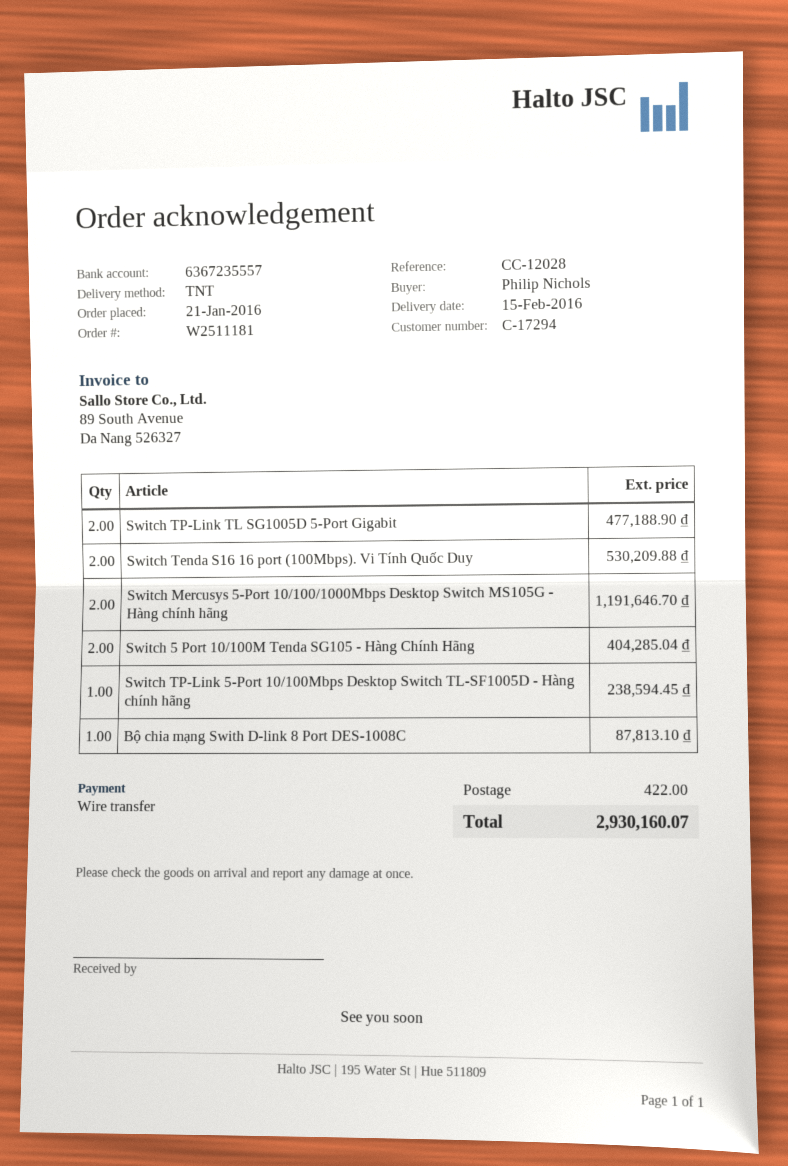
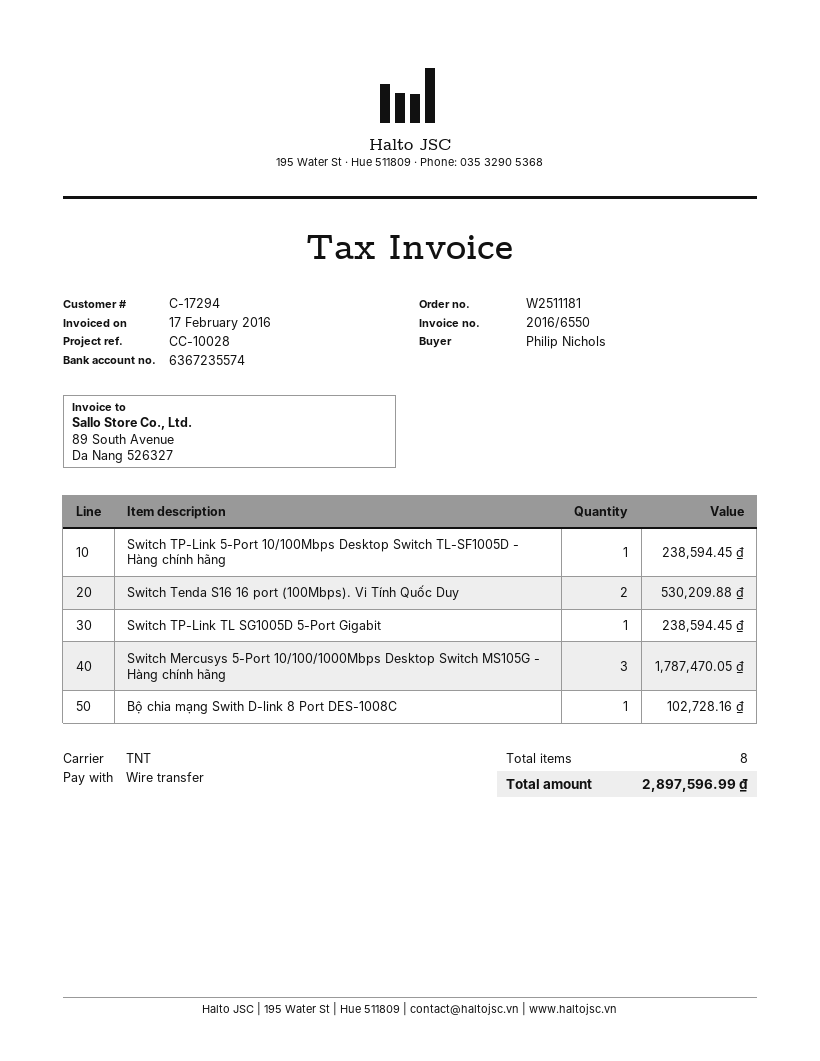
reference: CC-12028 -> CC-10028
bank account: 6367235557 -> 6367235574
Switch TP-Link TL SG1005D 5-Port Gigabit: 2 for 477188.90 -> 1 for 238594.45
Switch Mercusys 5-Port 10/100/1000Mbps Desktop Switch MS105G - Hàng chính hãng: 2 for 1191646.70 -> 3 for 1787470.05
Switch 5 Port 10/100M Tenda SG105 - Hàng Chính Hãng: 2 for 404285.04 -> none
Bộ chia mạng Swith D-link 8 Port DES-1008C: 1 for 87813.10 -> 1 for 102728.16
shipping: 422.00 -> none
total: 2930160.07 -> 2897596.99

